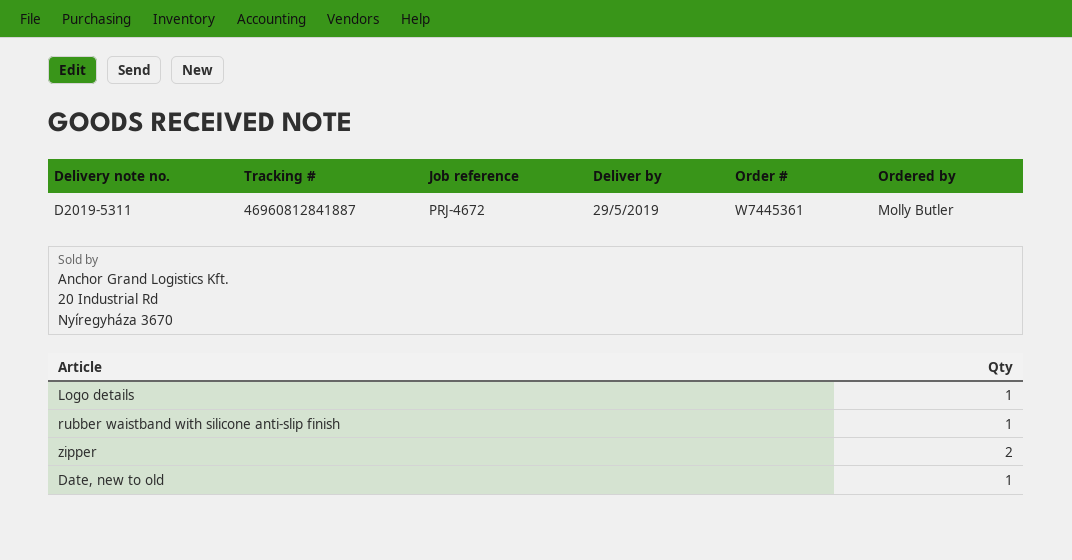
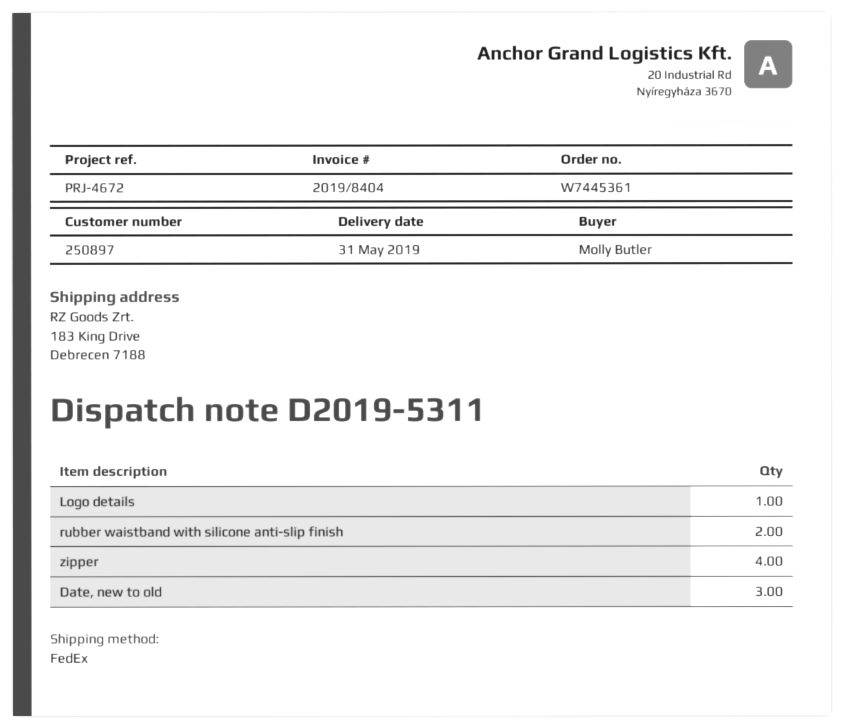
delivery date: 2019-05-29 -> 2019-05-31
rubber waistband with silicone anti-slip finish: 1 -> 2
zipper: 2 -> 4
Date, new to old: 1 -> 3

